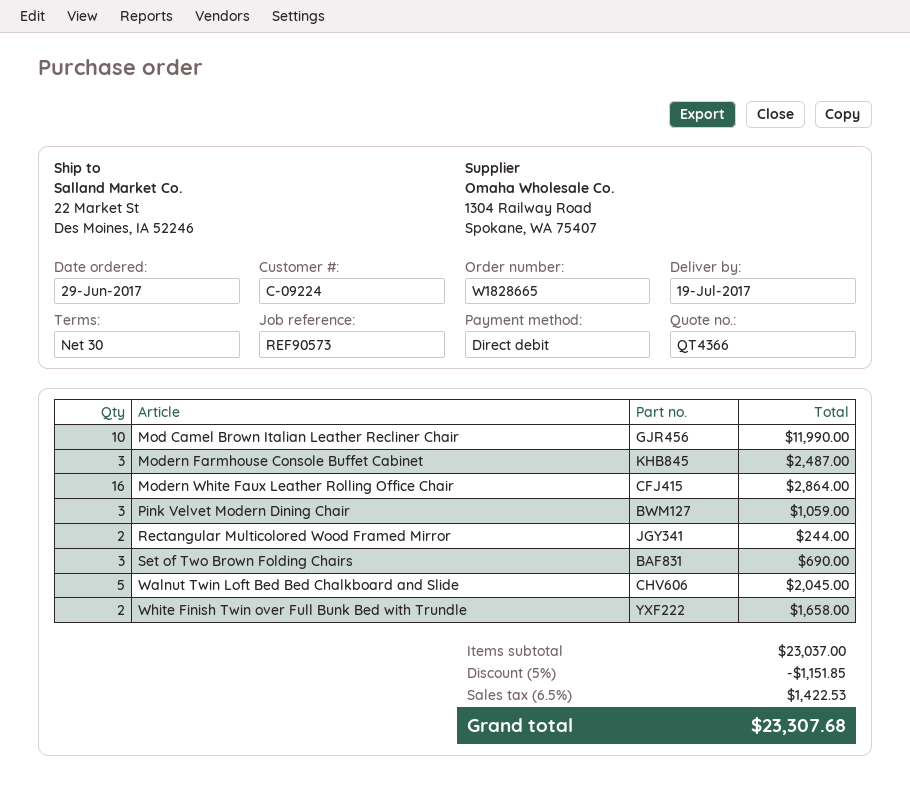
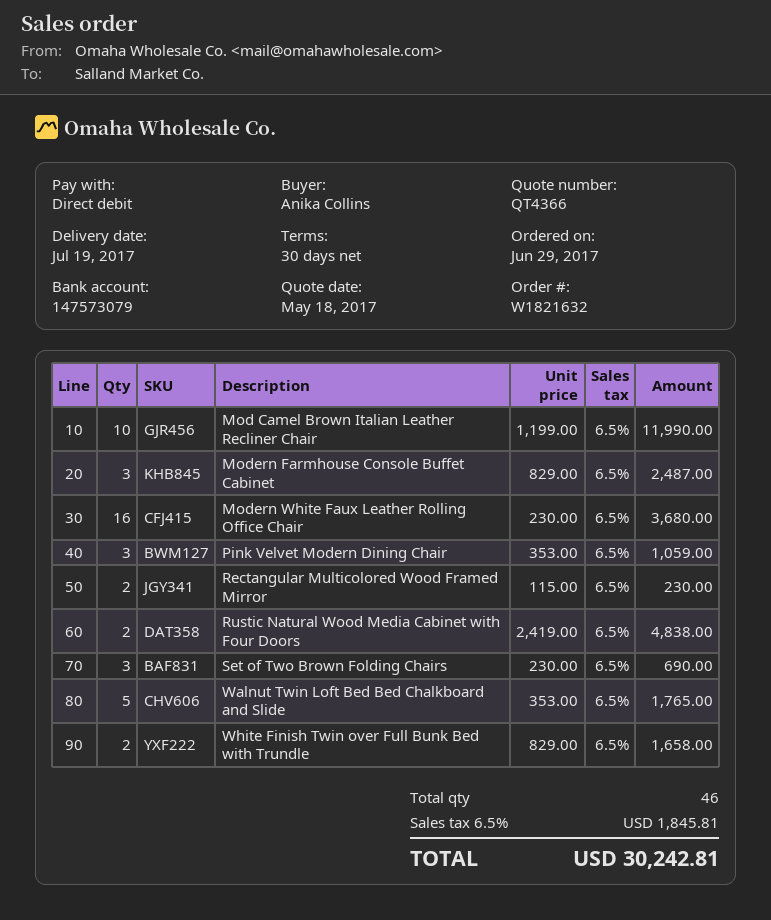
order number: W1828665 -> W1821632
Modern White Faux Leather Rolling Office Chair: 16 for 2864.00 -> 16 for 3680.00
Rectangular Multicolored Wood Framed Mirror: 2 for 244.00 -> 2 for 230.00
Walnut Twin Loft Bed Bed Chalkboard and Slide: 5 for 2045.00 -> 5 for 1765.00
Rustic Natural Wood Media Cabinet with Four Doors: none -> 2 for 4838.00
discount: 5% = 1151.85 -> none
tax: 6.5% = 1422.53 -> 6.5% = 1845.81
total: 23307.68 -> 30242.81

